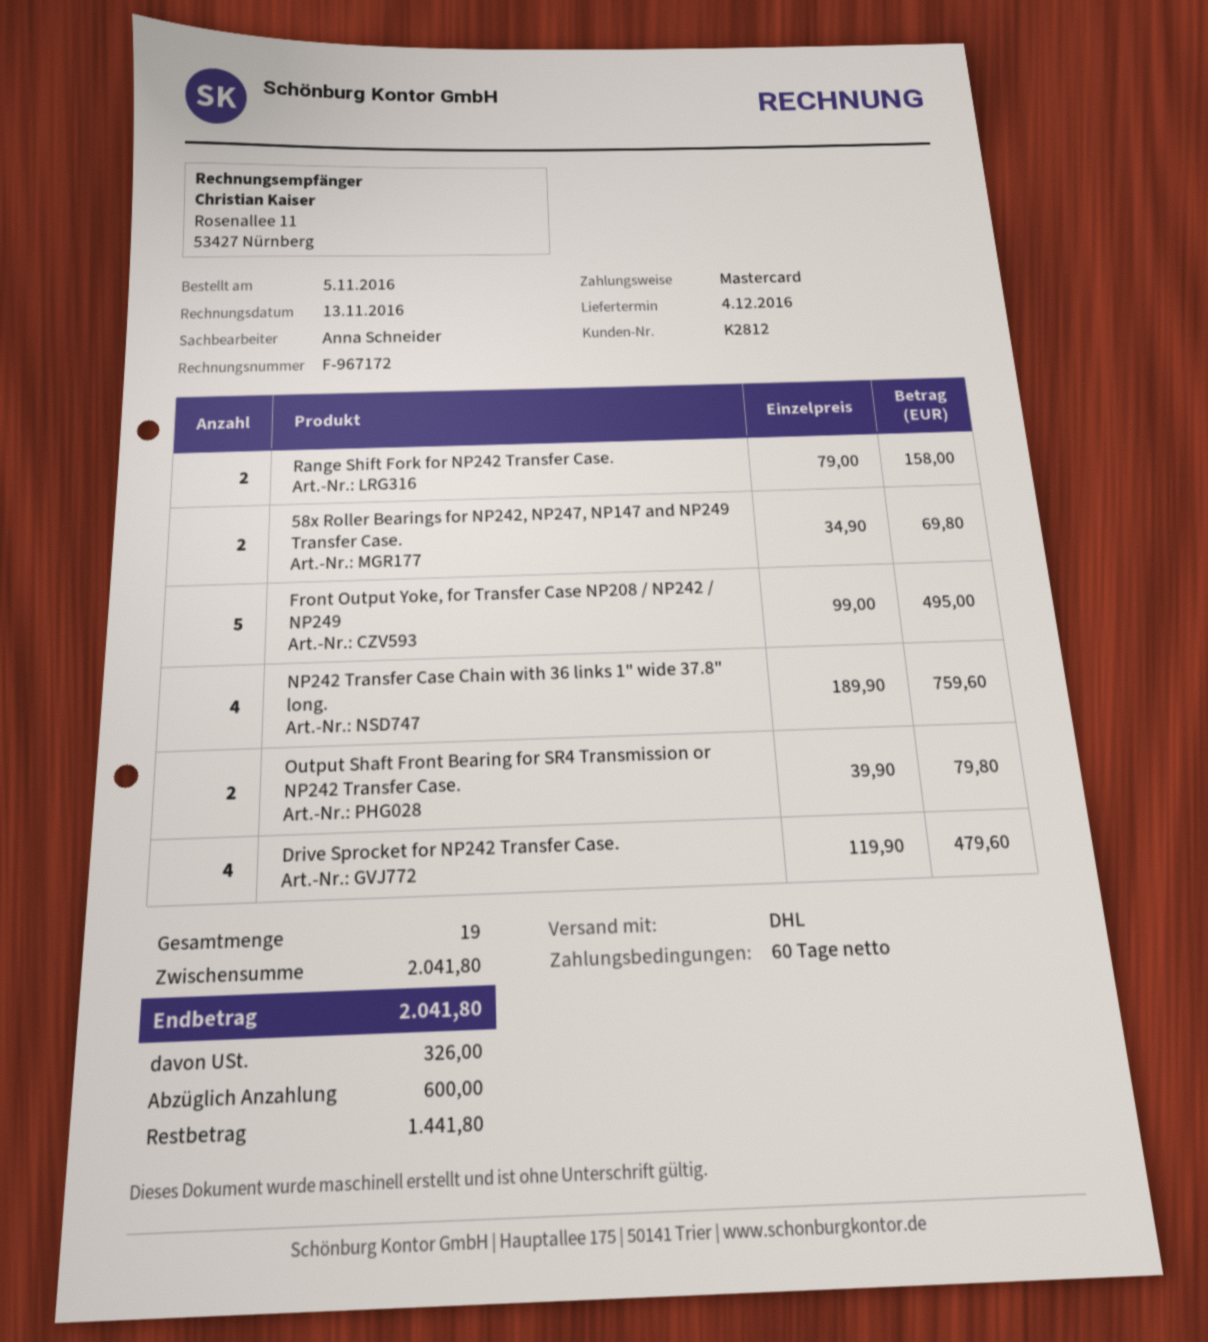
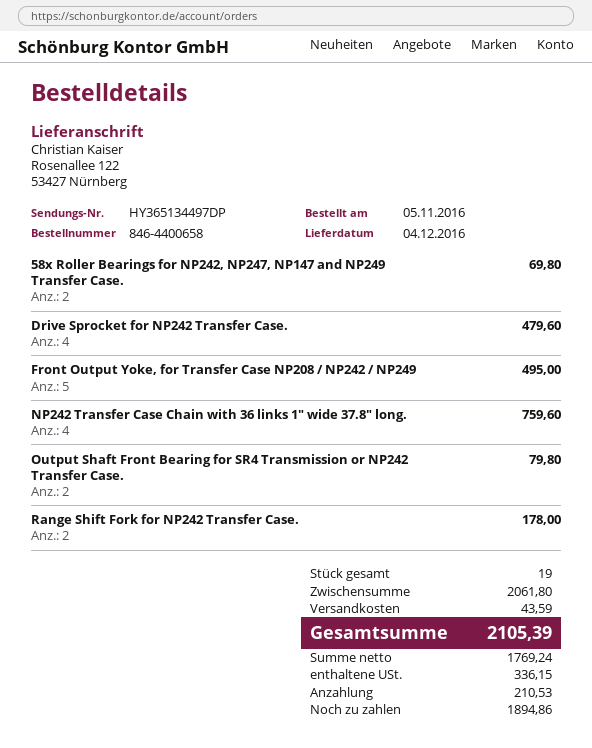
Range Shift Fork for NP242 Transfer Case.: 2 for 158.00 -> 2 for 178.00
subtotal: 2041.80 -> 2061.80
shipping: none -> 43.59
tax: 326.00 -> 336.15
total: 2041.80 -> 2105.39
deposit: 600.00 -> 210.53
balance: 1441.80 -> 1894.86

